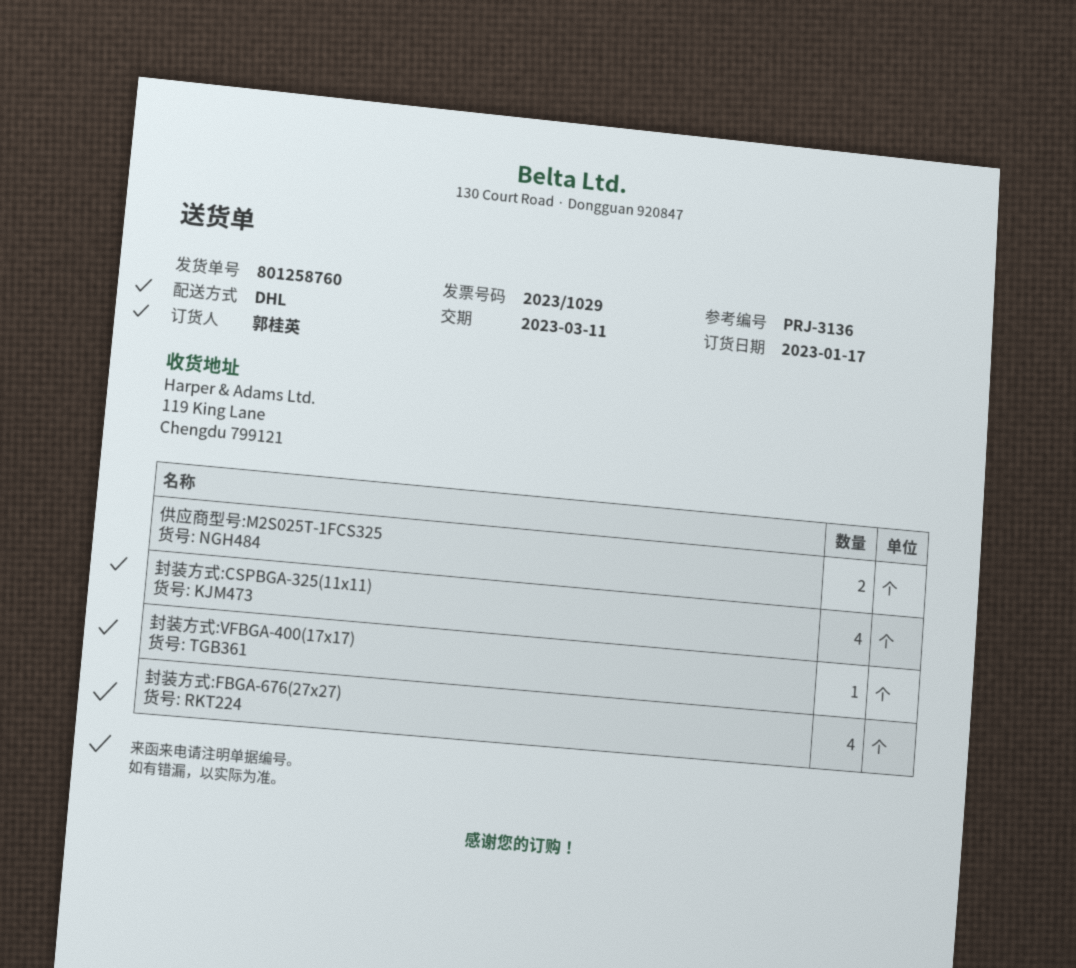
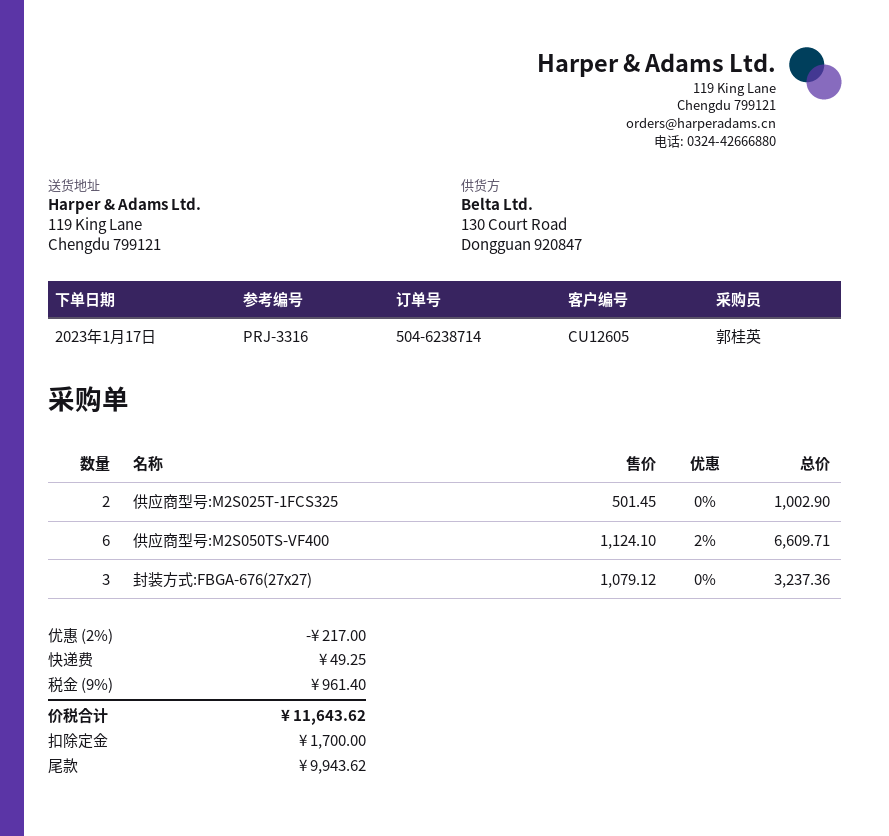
reference: PRJ-3136 -> PRJ-3316
封装方式:CSPBGA-325(11x11): 4 -> none
封装方式:VFBGA-400(17x17): 1 -> none
封装方式:FBGA-676(27x27): 4 -> 3
供应商型号:M2S050TS-VF400: none -> 6

